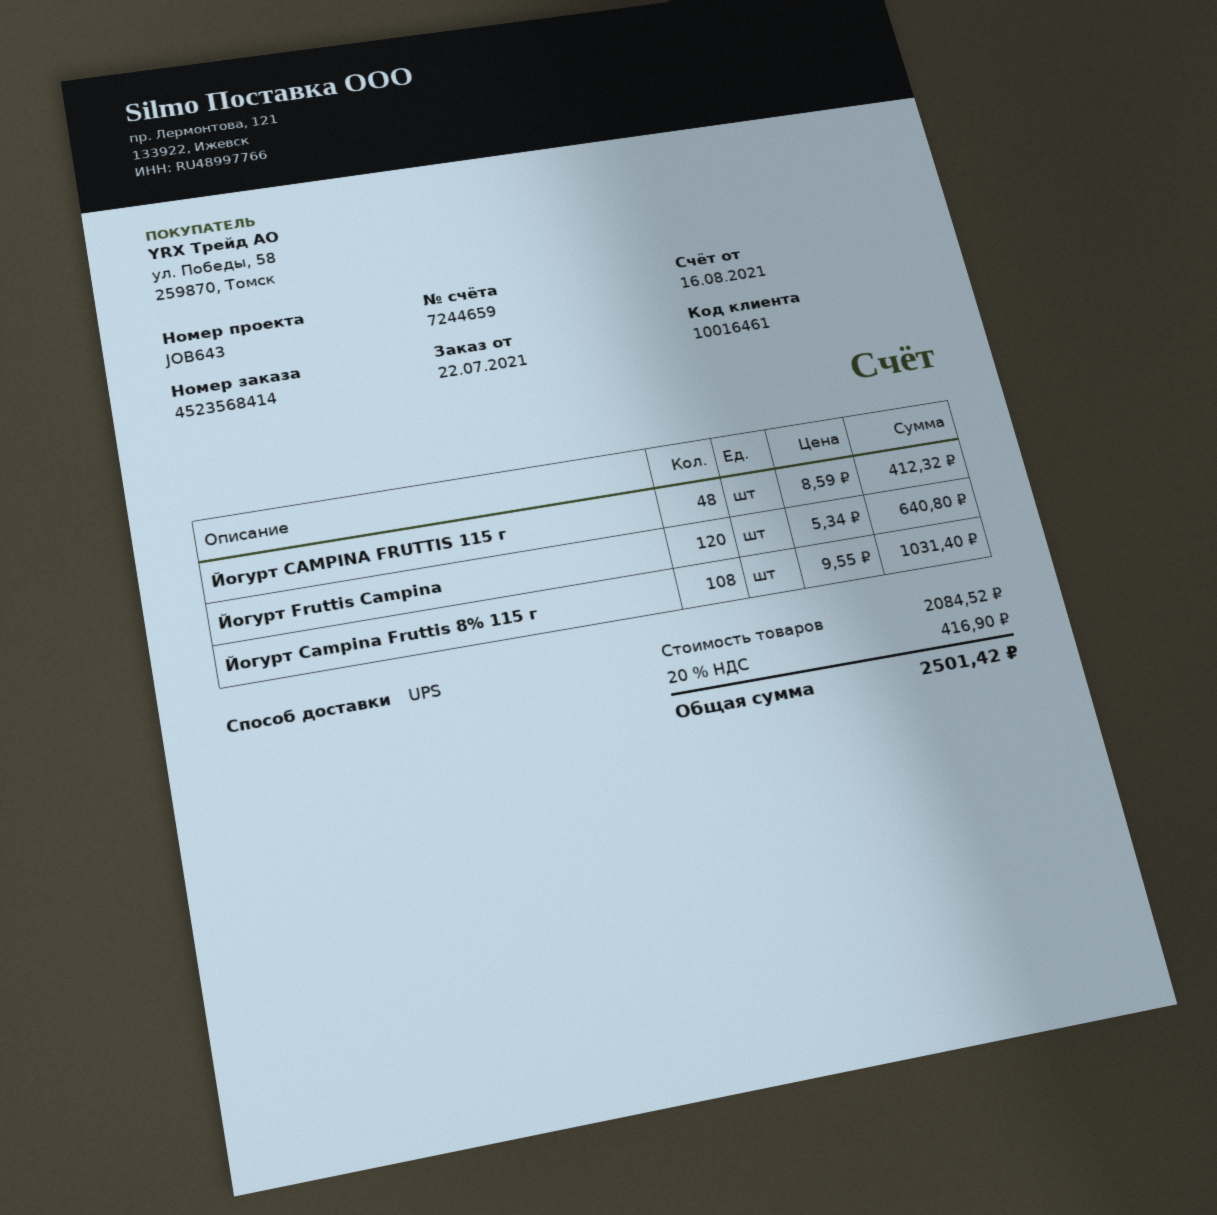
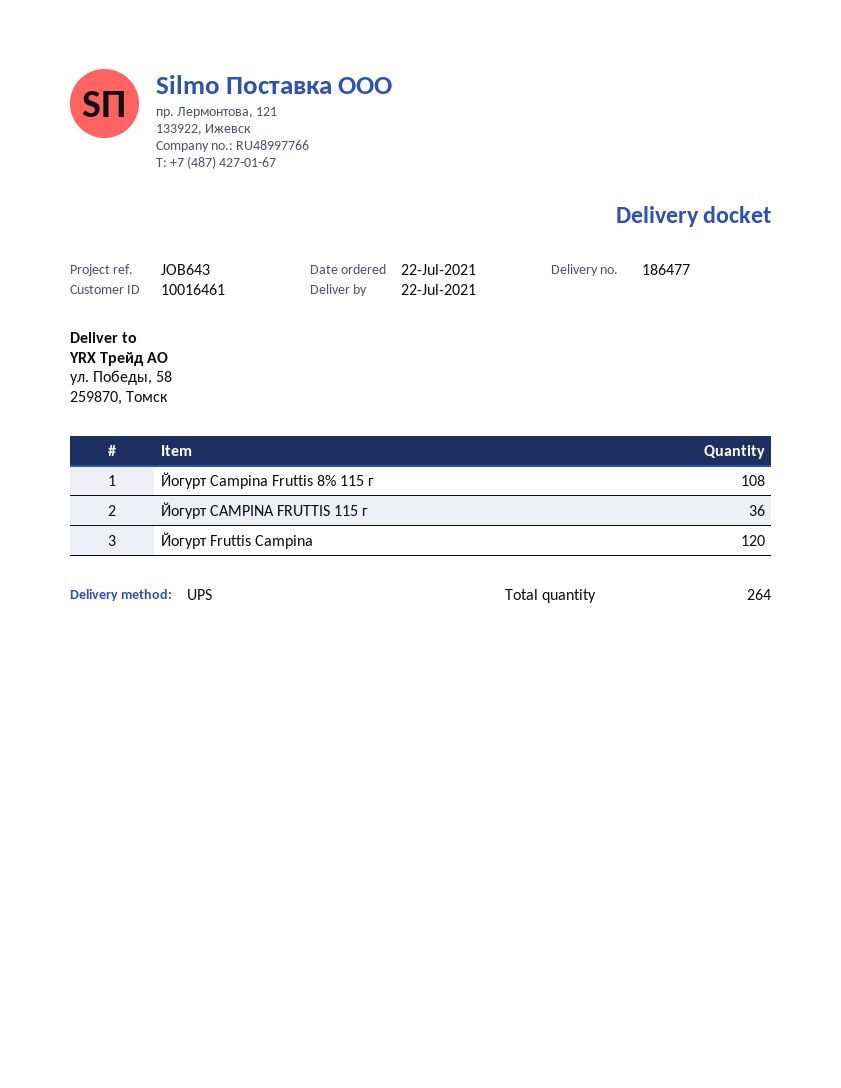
Йогурт CAMPINA FRUTTIS 115 г: 48 -> 36

